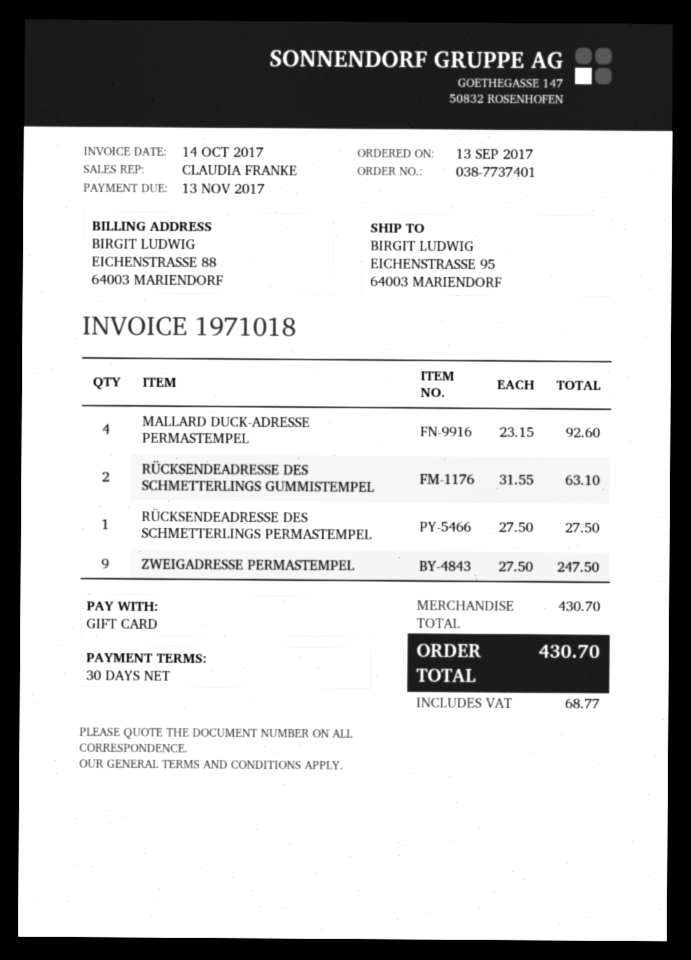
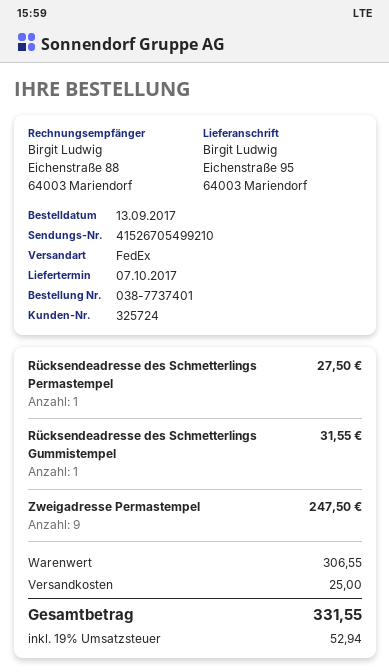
MALLARD DUCK-ADRESSE PERMASTEMPEL: 4 for 92.60 -> none
RÜCKSENDEADRESSE DES SCHMETTERLINGS GUMMISTEMPEL: 2 for 63.10 -> 1 for 31.55
subtotal: 430.70 -> 306.55
shipping: none -> 25.00
tax: 68.77 -> 52.94
total: 430.70 -> 331.55

